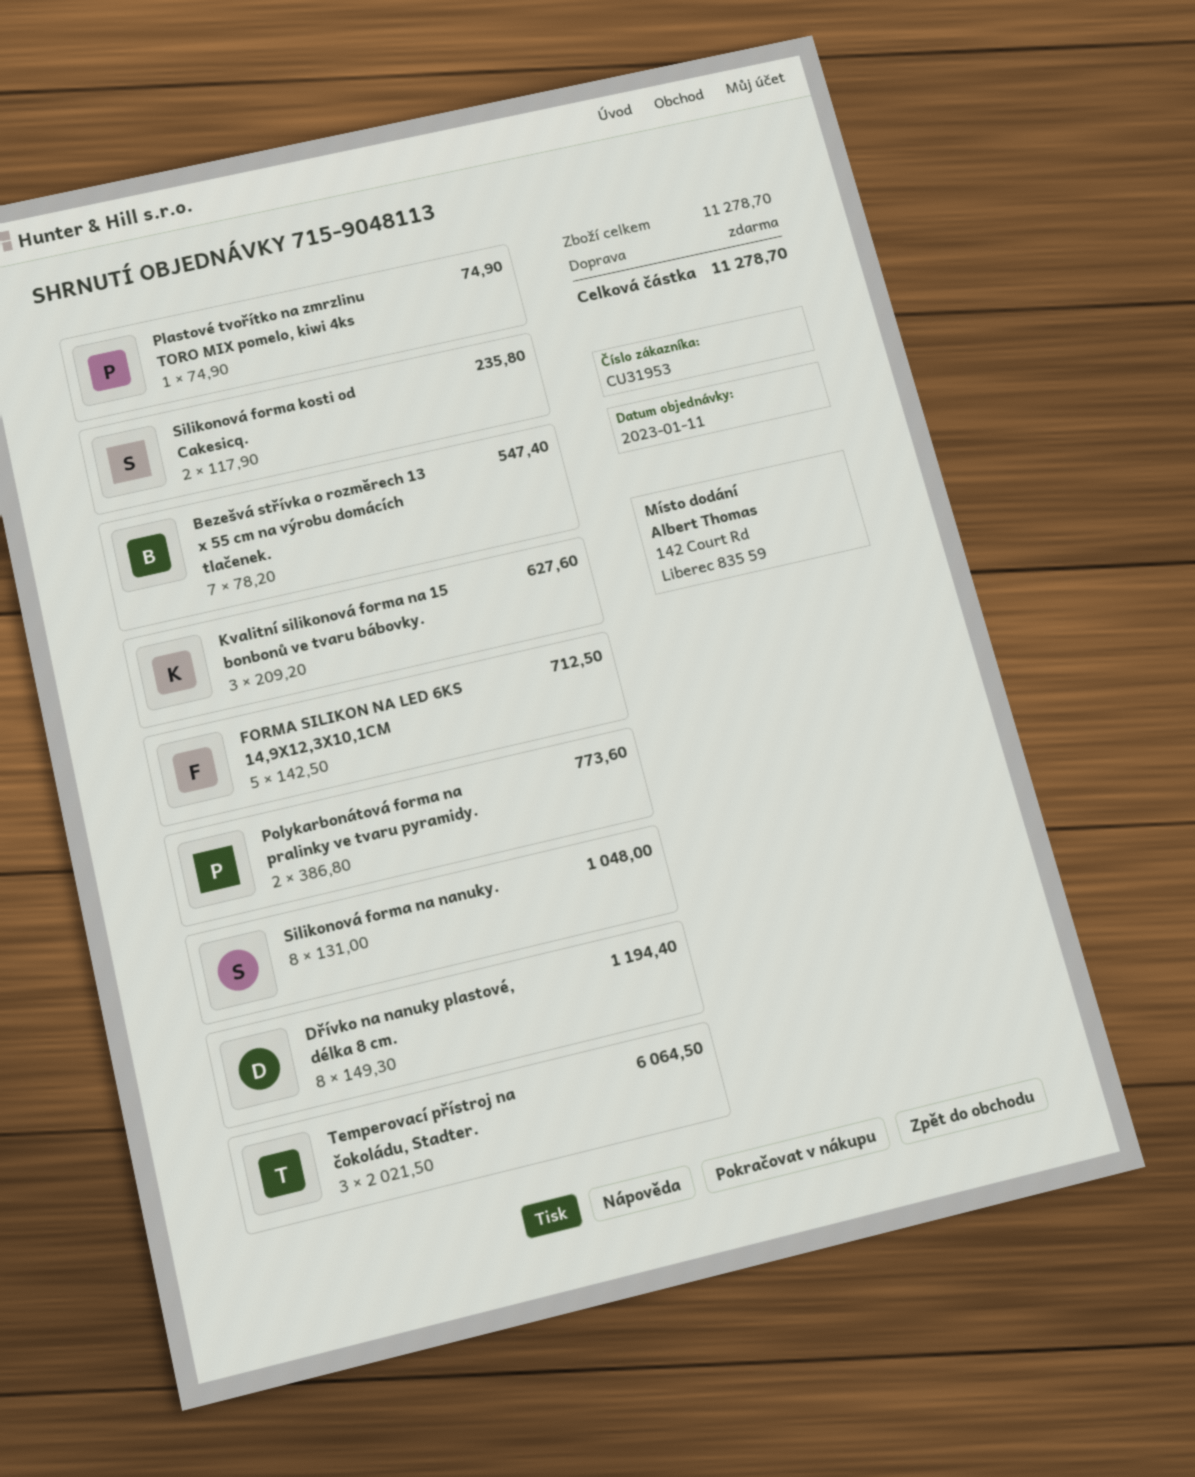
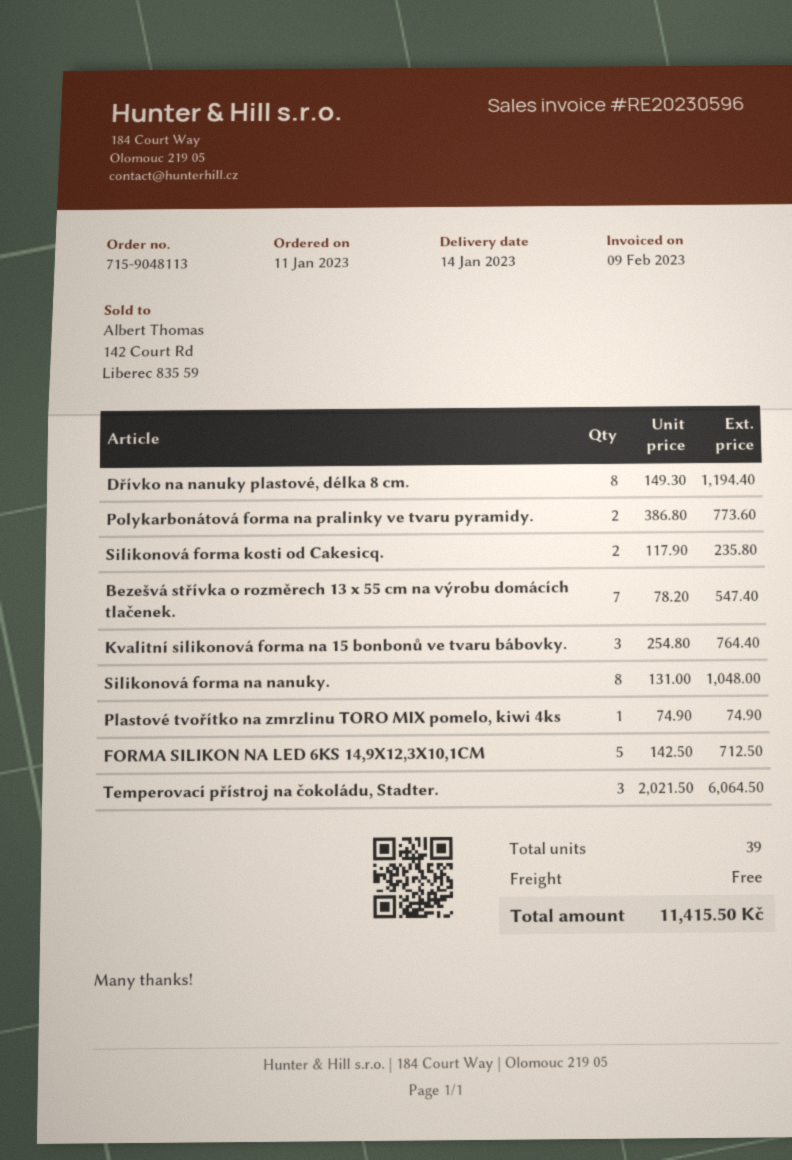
Kvalitní silikonová forma na 15 bonbonů ve tvaru bábovky.: 3 x 209.20 = 627.60 -> 3 x 254.80 = 764.40
total: 11278.70 -> 11415.50

